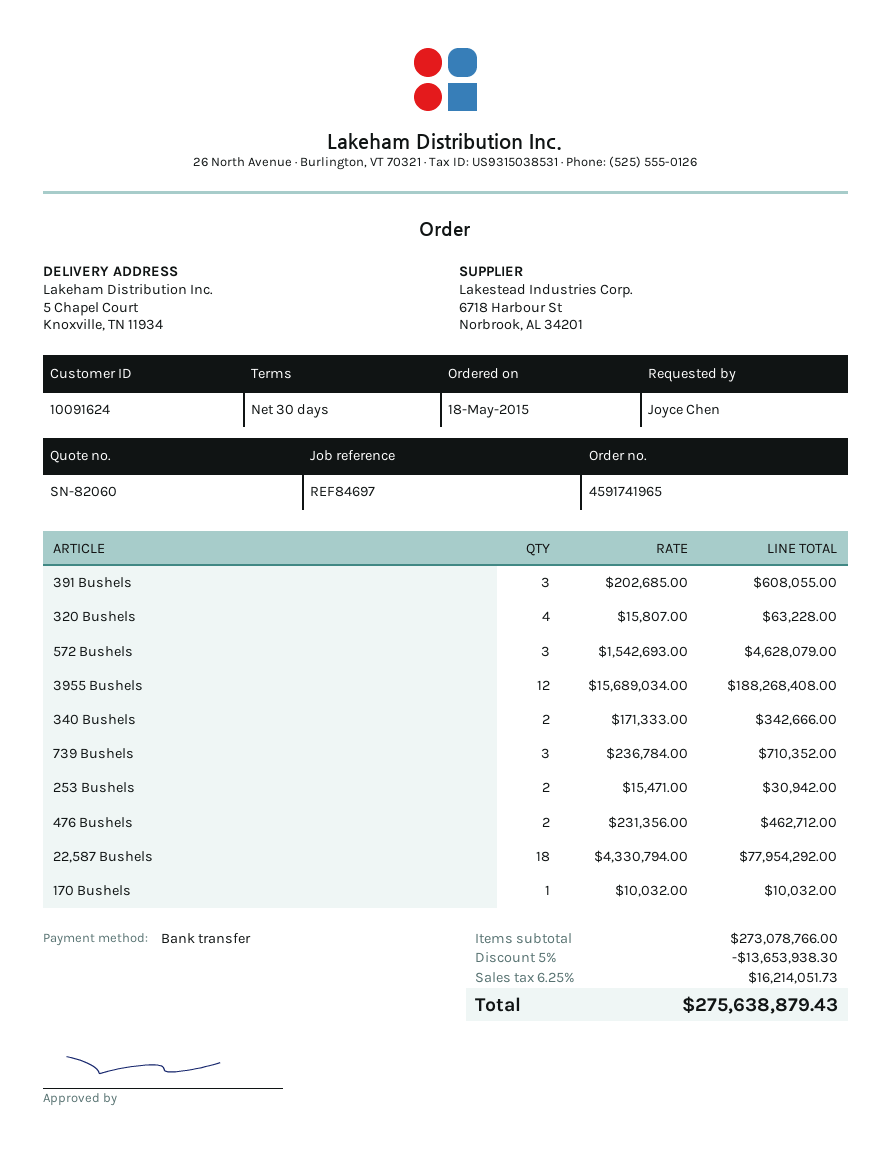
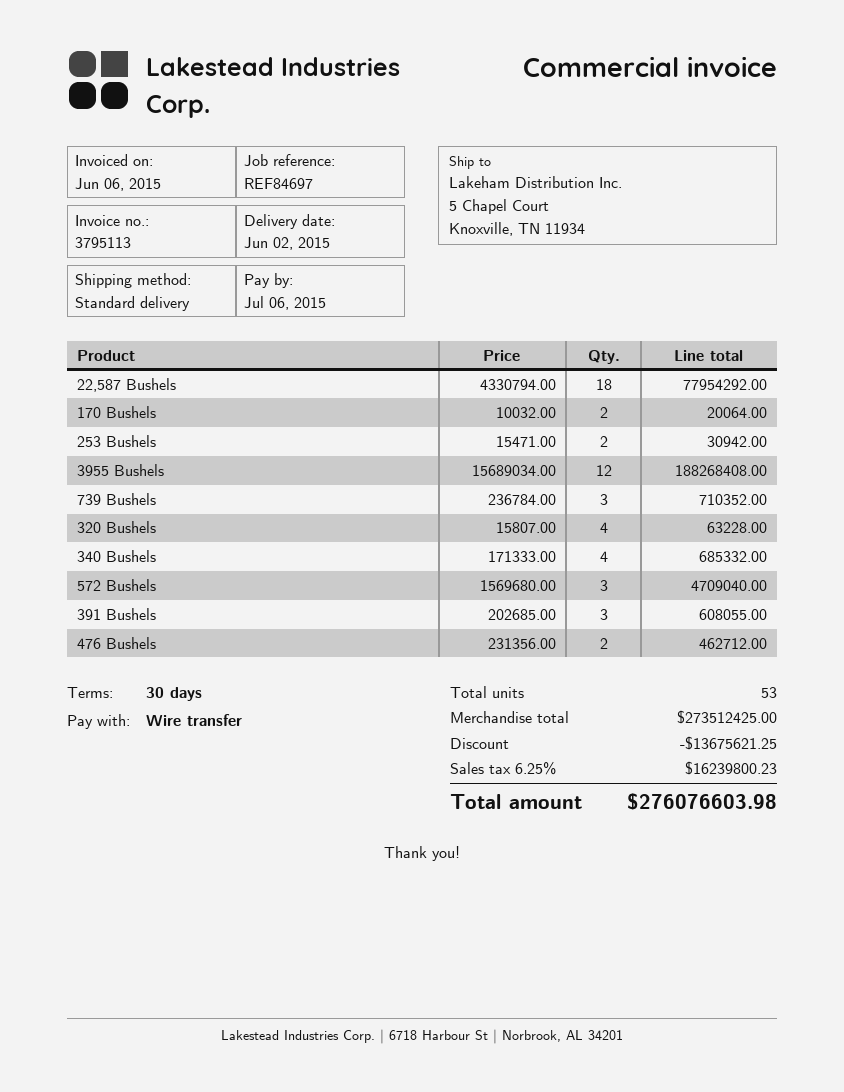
572 Bushels: 3 x 1542693.00 = 4628079.00 -> 3 x 1569680.00 = 4709040.00
340 Bushels: 2 x 171333.00 = 342666.00 -> 4 x 171333.00 = 685332.00
170 Bushels: 1 x 10032.00 = 10032.00 -> 2 x 10032.00 = 20064.00
subtotal: 273078766.00 -> 273512425.00
discount: 13653938.30 -> 13675621.25
tax: 6.25% = 16214051.73 -> 6.25% = 16239800.23
total: 275638879.43 -> 276076603.98

